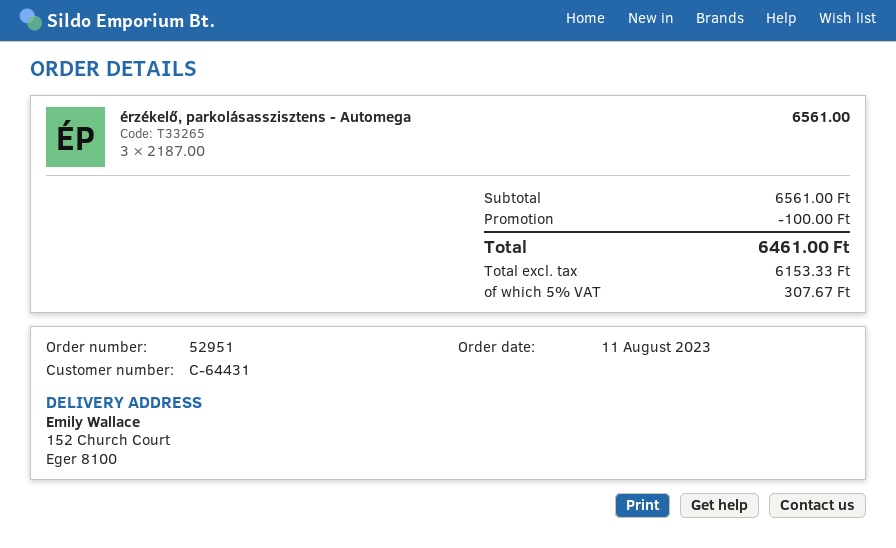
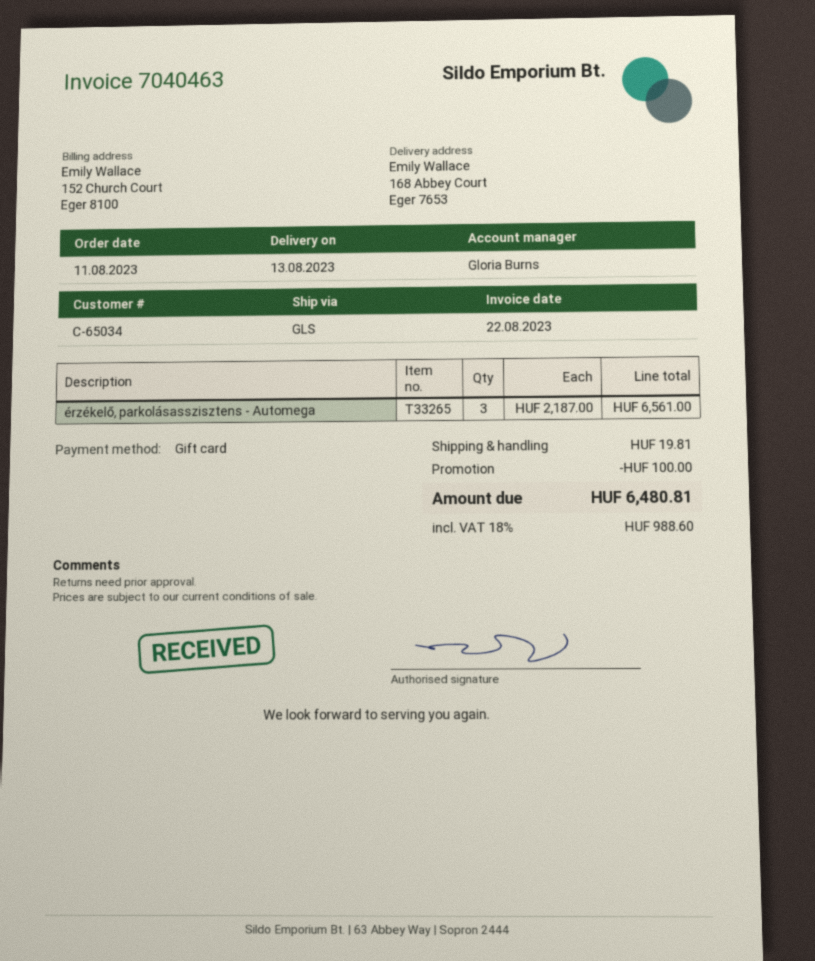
customer number: C-64431 -> C-65034
ship to: 152 Church Court, Eger 8100 -> 168 Abbey Court, Eger 7653
shipping: none -> 19.81
tax: 5% = 307.67 -> 18% = 988.60
total: 6461.00 -> 6480.81

